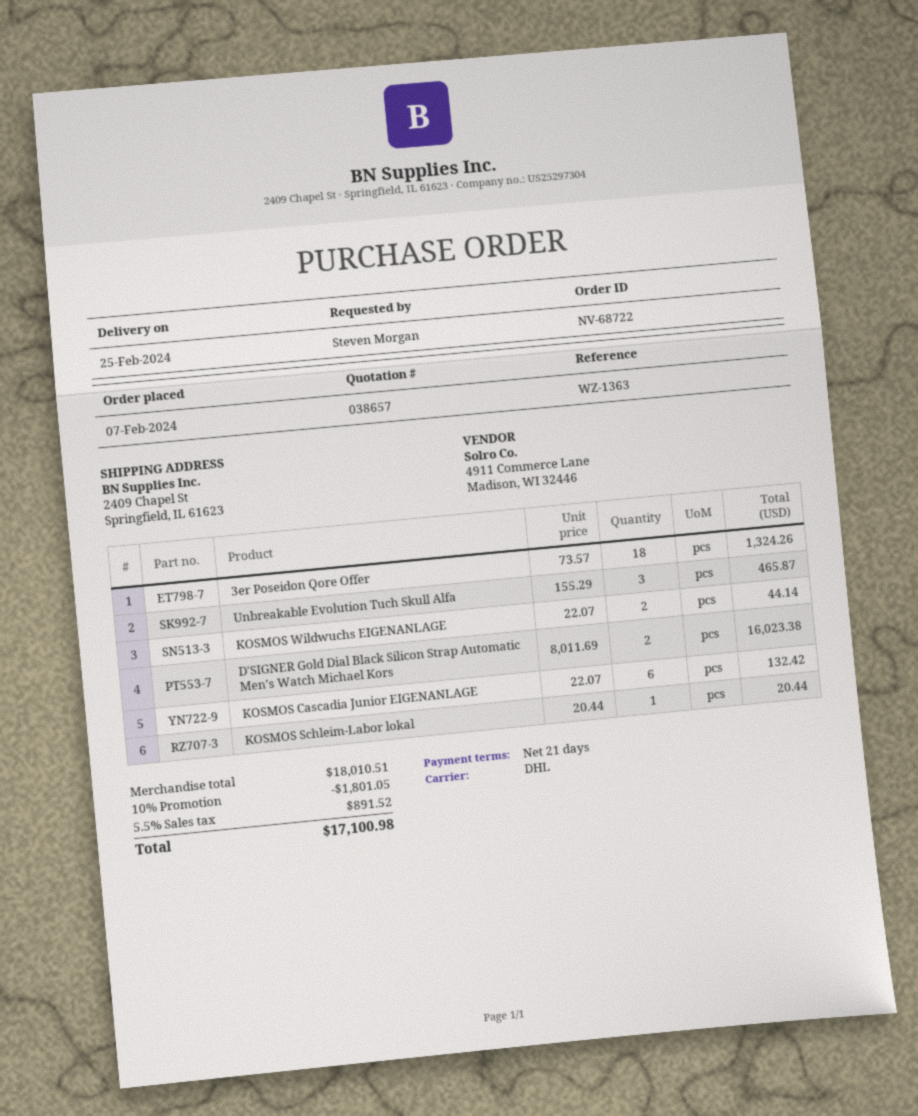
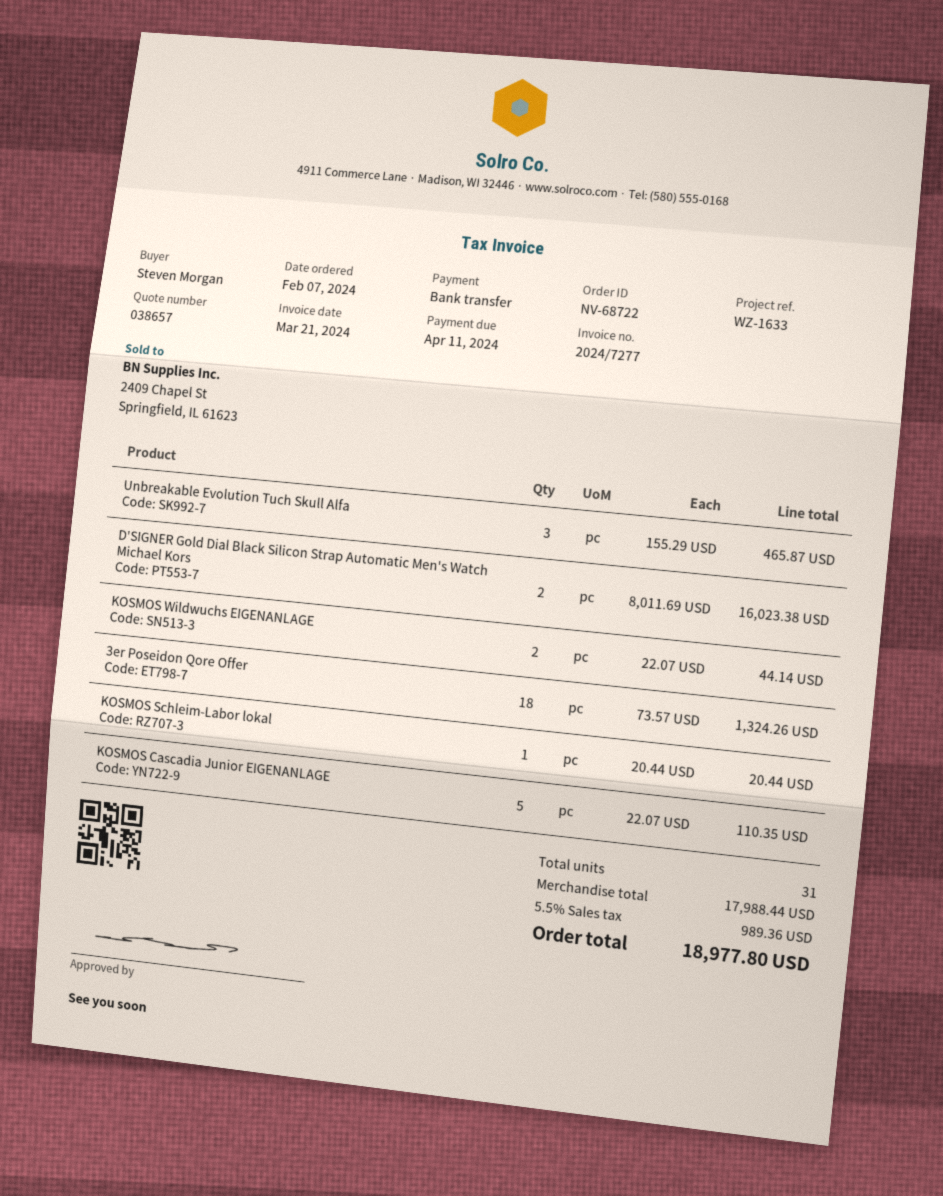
reference: WZ-1363 -> WZ-1633
KOSMOS Cascadia Junior EIGENANLAGE: 6 x 22.07 = 132.42 -> 5 x 22.07 = 110.35
subtotal: 18010.51 -> 17988.44
discount: 10% = 1801.05 -> none
tax: 5.5% = 891.52 -> 5.5% = 989.36
total: 17100.98 -> 18977.80

